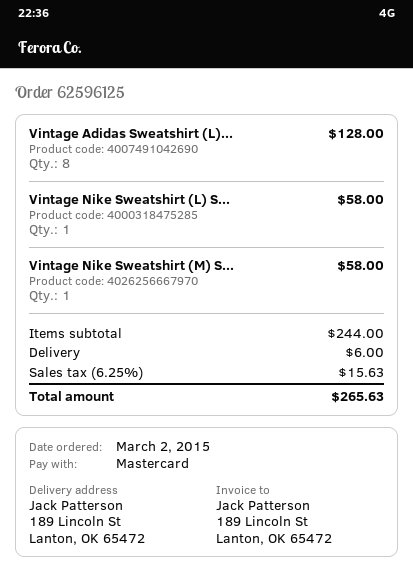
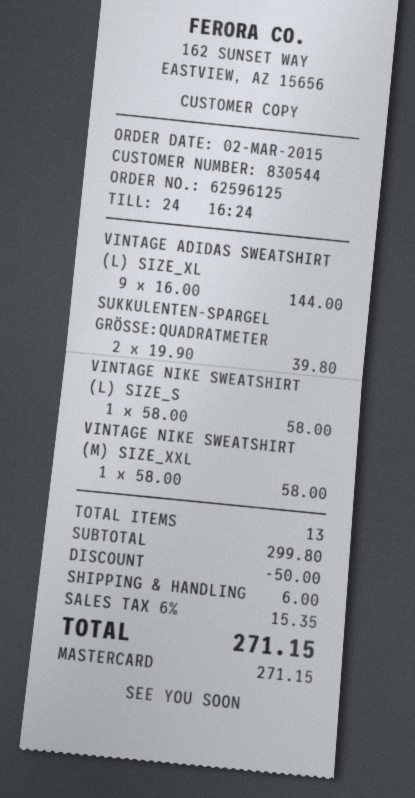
Vintage Adidas Sweatshirt (L)...: 8 for 128.00 -> 9 for 144.00
SUKKULENTEN-SPARGEL GRÖSSE:QUADRATMETER: none -> 2 for 39.80
subtotal: 244.00 -> 299.80
discount: none -> 50.00
tax: 6.25% = 15.63 -> 6% = 15.35
total: 265.63 -> 271.15

